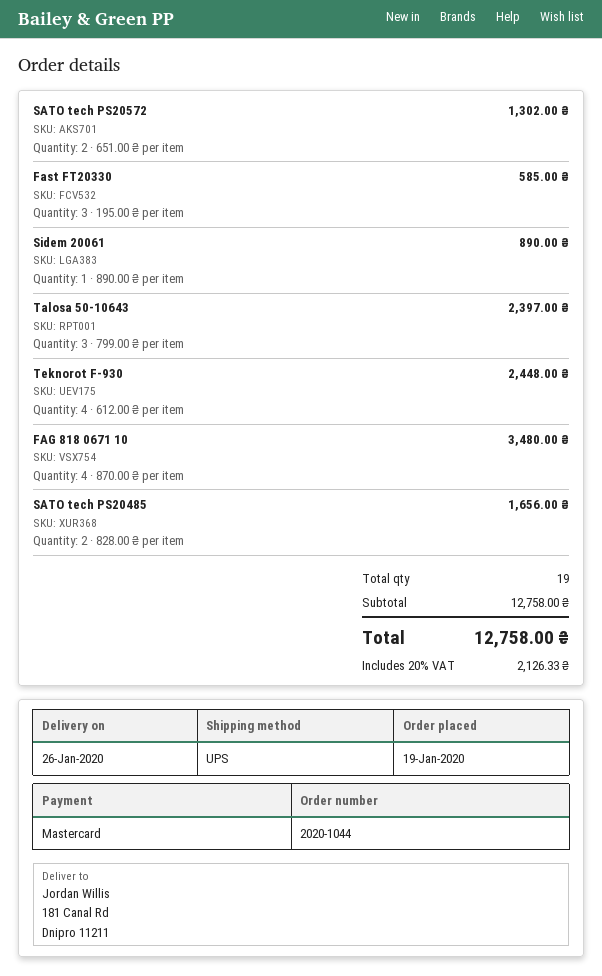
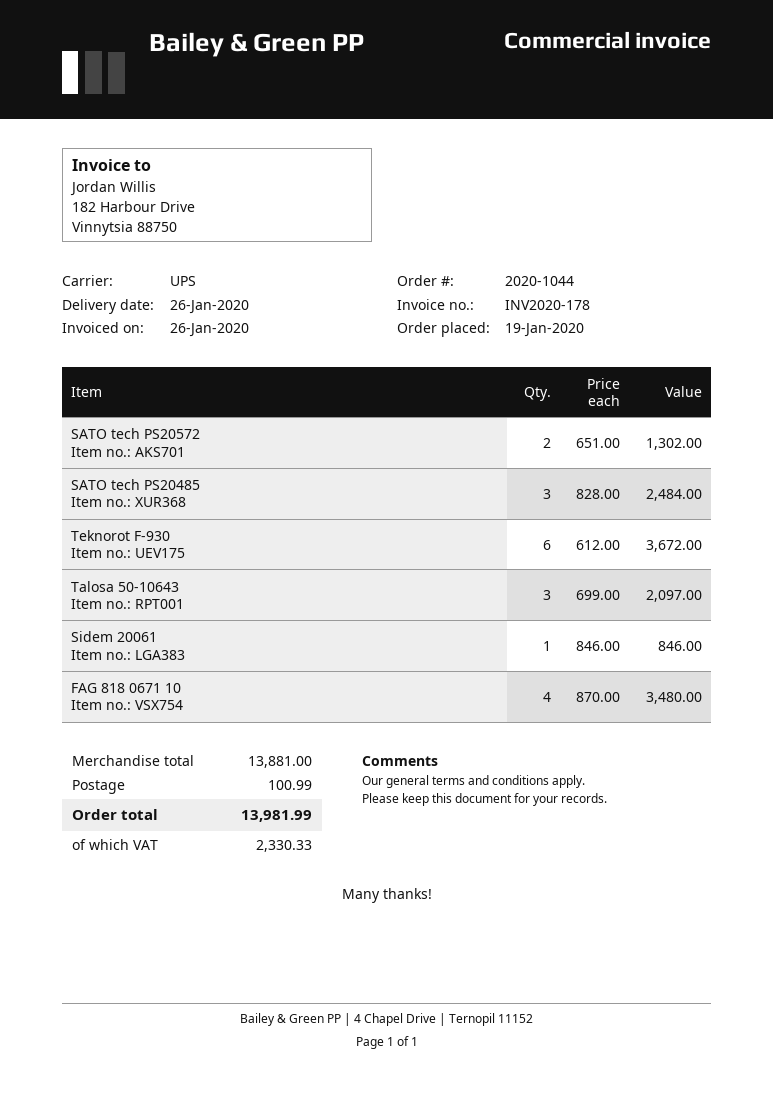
Fast FT20330: 3 x 195.00 = 585.00 -> none
Sidem 20061: 1 x 890.00 = 890.00 -> 1 x 846.00 = 846.00
Talosa 50-10643: 3 x 799.00 = 2397.00 -> 3 x 699.00 = 2097.00
Teknorot F-930: 4 x 612.00 = 2448.00 -> 6 x 612.00 = 3672.00
SATO tech PS20485: 2 x 828.00 = 1656.00 -> 3 x 828.00 = 2484.00
subtotal: 12758.00 -> 13881.00
shipping: none -> 100.99
tax: 2126.33 -> 2330.33
total: 12758.00 -> 13981.99

